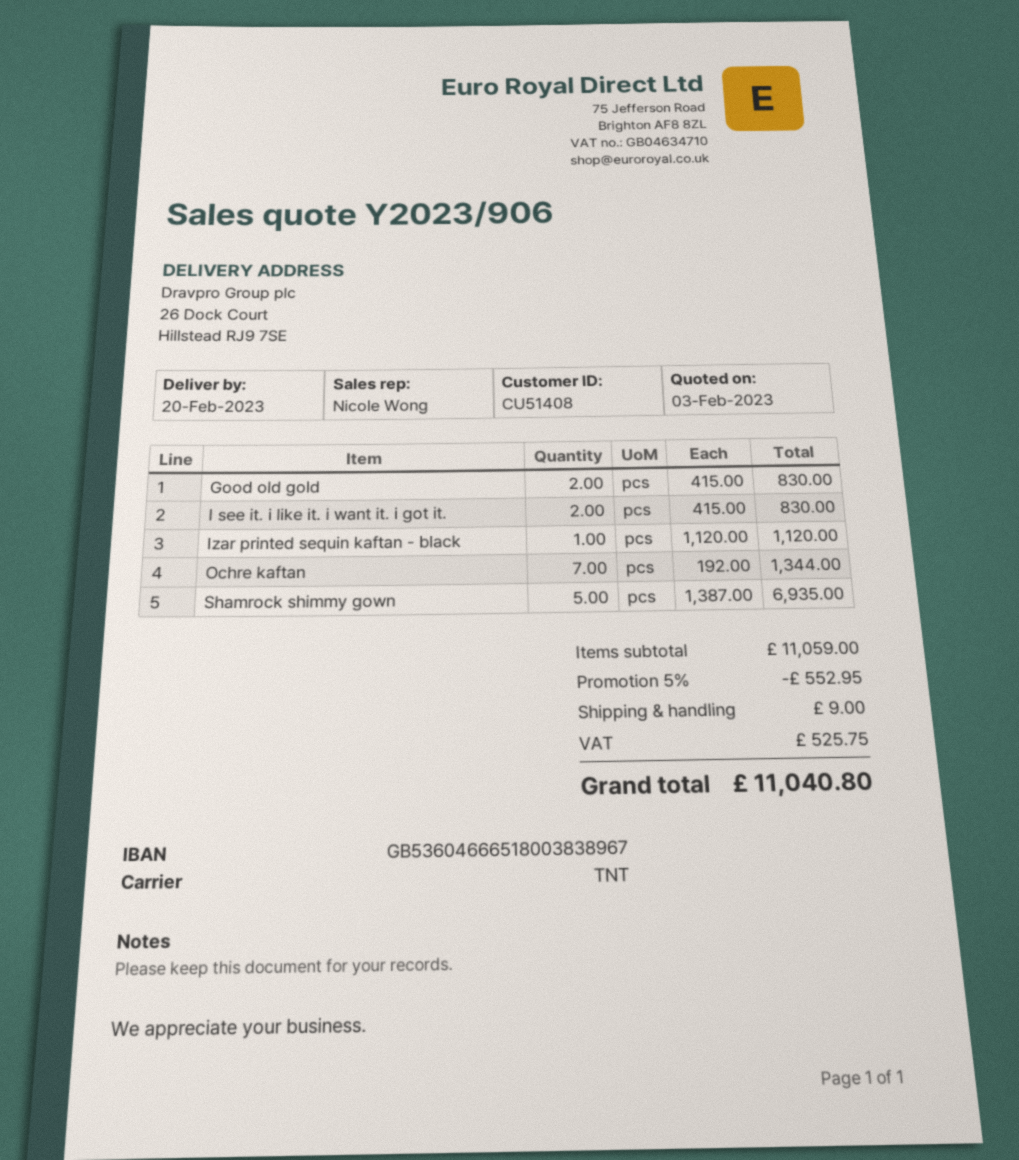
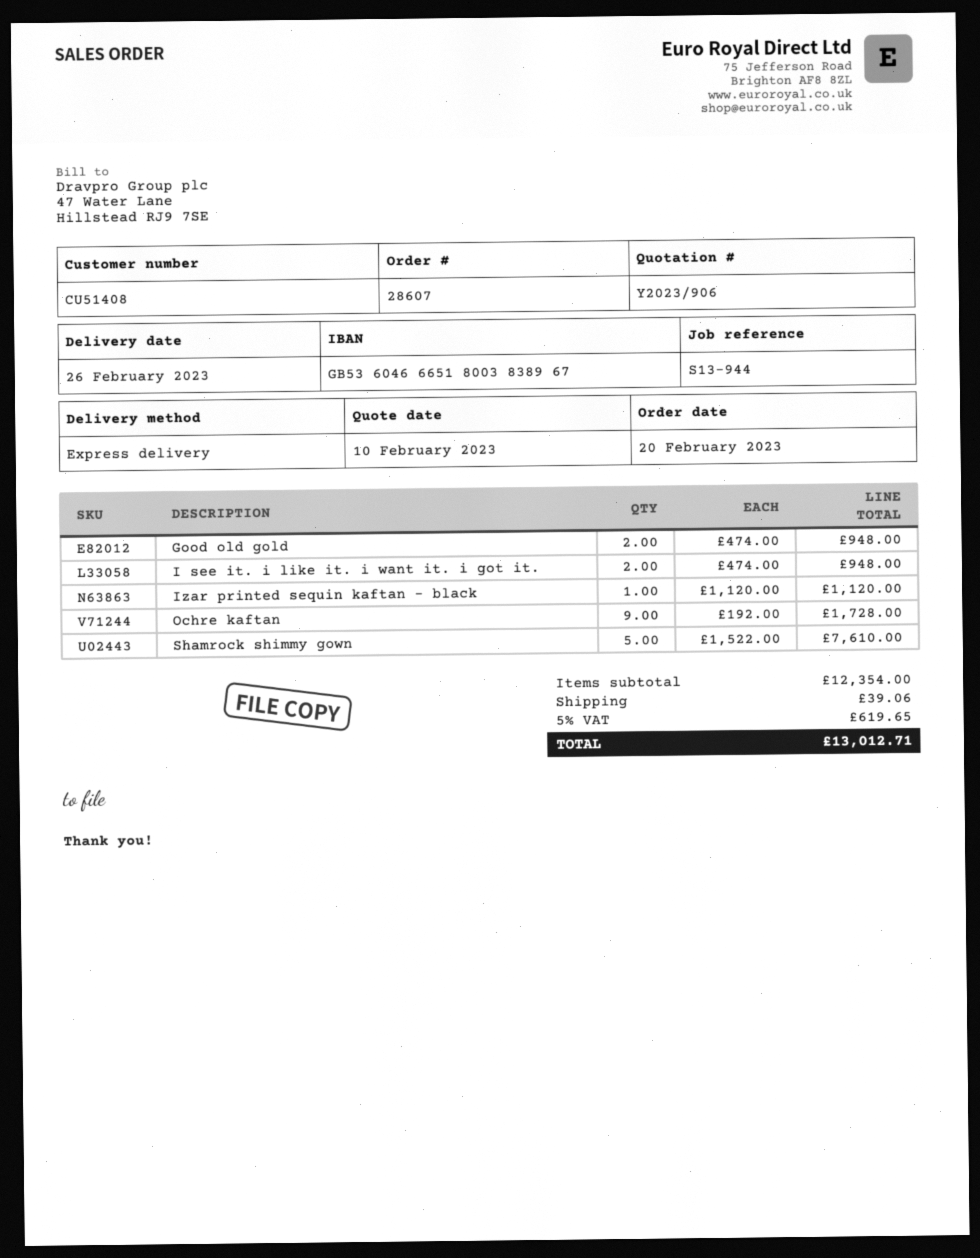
quote date: 2023-02-03 -> 2023-02-10
delivery date: 2023-02-20 -> 2023-02-26
shipping method: TNT -> express
Good old gold: 2 x 415.00 = 830.00 -> 2 x 474.00 = 948.00
I see it. i like it. i want it. i got it.: 2 x 415.00 = 830.00 -> 2 x 474.00 = 948.00
Ochre kaftan: 7 x 192.00 = 1344.00 -> 9 x 192.00 = 1728.00
Shamrock shimmy gown: 5 x 1387.00 = 6935.00 -> 5 x 1522.00 = 7610.00
subtotal: 11059.00 -> 12354.00
discount: 5% = 552.95 -> none
shipping: 9.00 -> 39.06
tax: 525.75 -> 619.65
total: 11040.80 -> 13012.71

